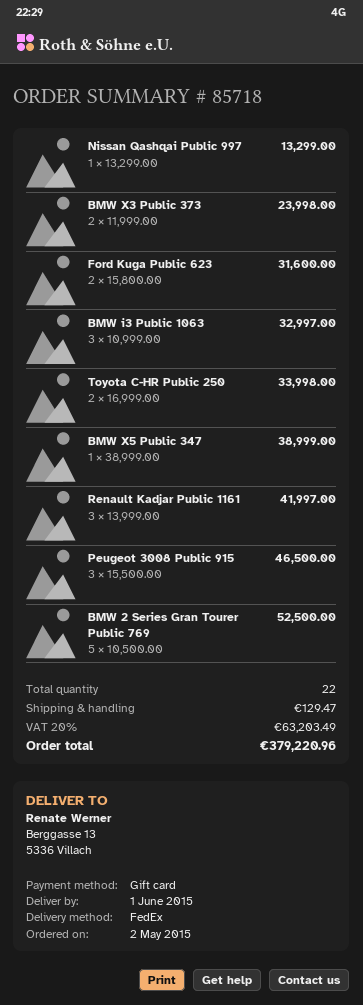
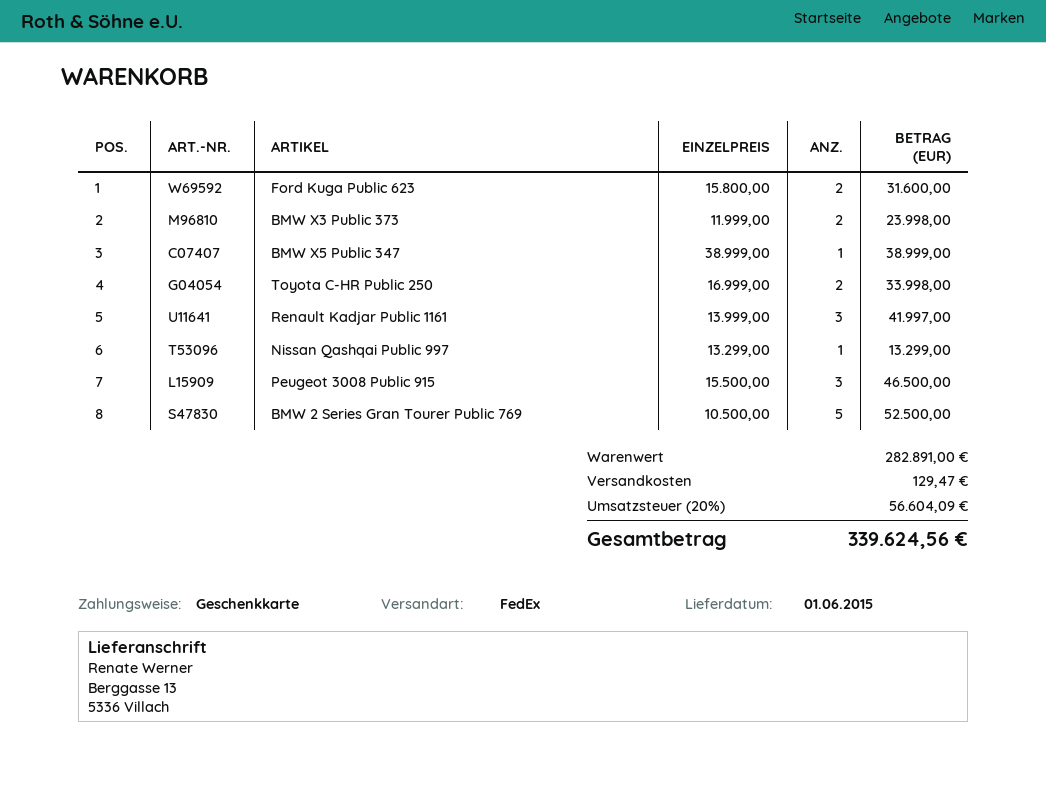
BMW i3 Public 1063: 3 x 10999.00 = 32997.00 -> none
tax: 20% = 63203.49 -> 20% = 56604.09
total: 379220.96 -> 339624.56

